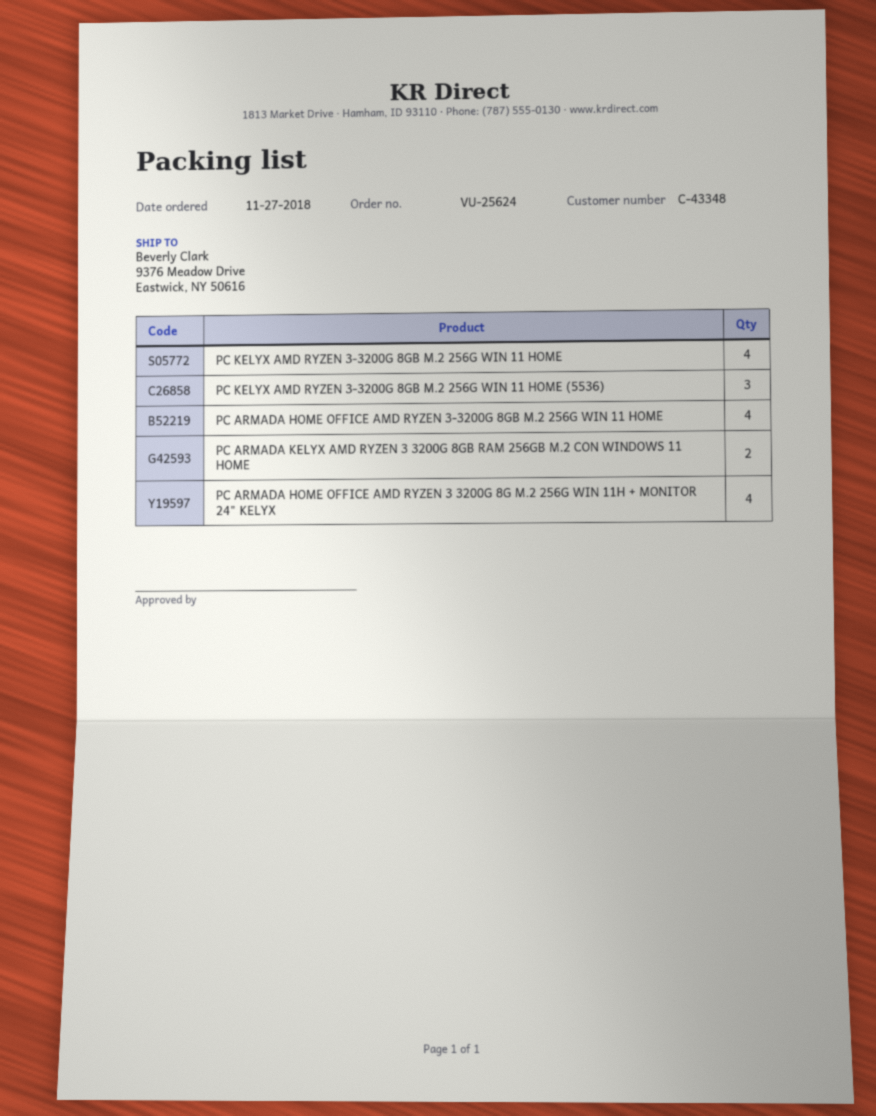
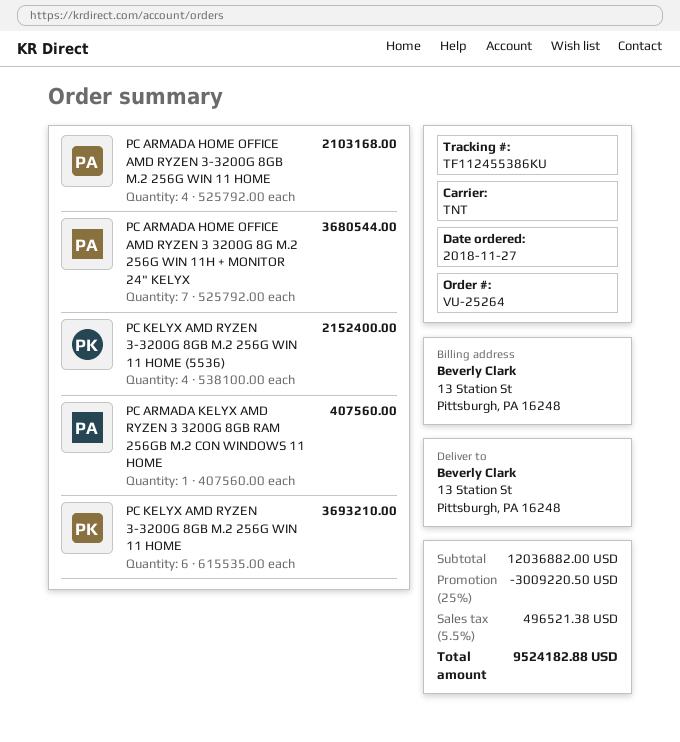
order number: VU-25624 -> VU-25264
ship to: 9376 Meadow Drive, Eastwick, NY 50616 -> 13 Station St, Pittsburgh, PA 16248
PC KELYX AMD RYZEN 3-3200G 8GB M.2 256G WIN 11 HOME: 4 -> 6
PC KELYX AMD RYZEN 3-3200G 8GB M.2 256G WIN 11 HOME (5536): 3 -> 4
PC ARMADA KELYX AMD RYZEN 3 3200G 8GB RAM 256GB M.2 CON WINDOWS 11 HOME: 2 -> 1
PC ARMADA HOME OFFICE AMD RYZEN 3 3200G 8G M.2 256G WIN 11H + MONITOR 24" KELYX: 4 -> 7

